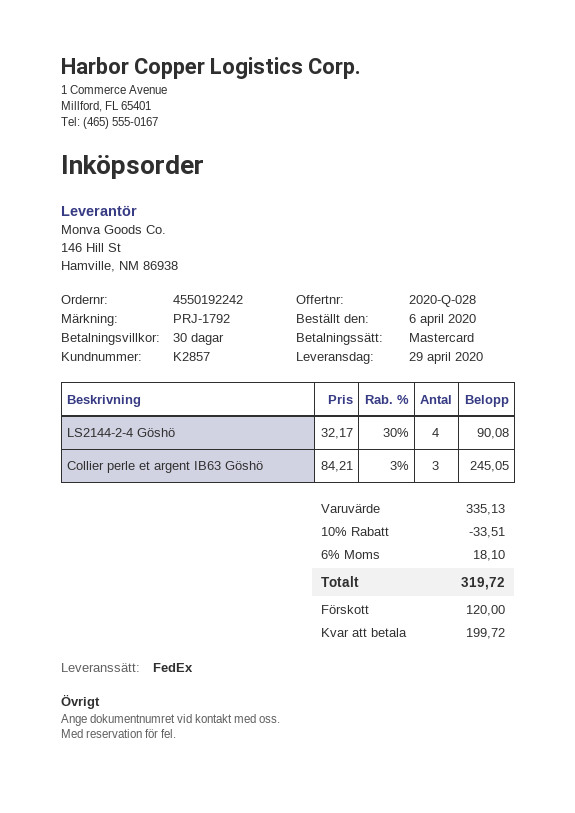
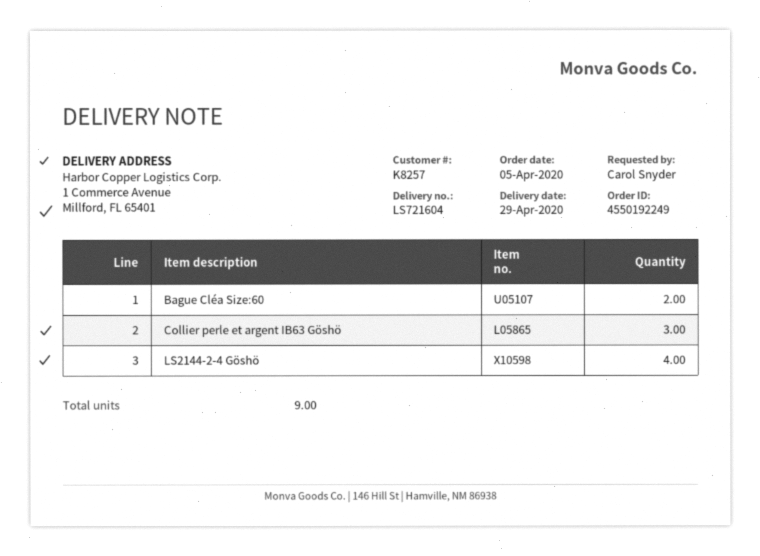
order number: 4550192242 -> 4550192249
order date: 2020-04-06 -> 2020-04-05
customer number: K2857 -> K8257
Bague Cléa Size:60: none -> 2

